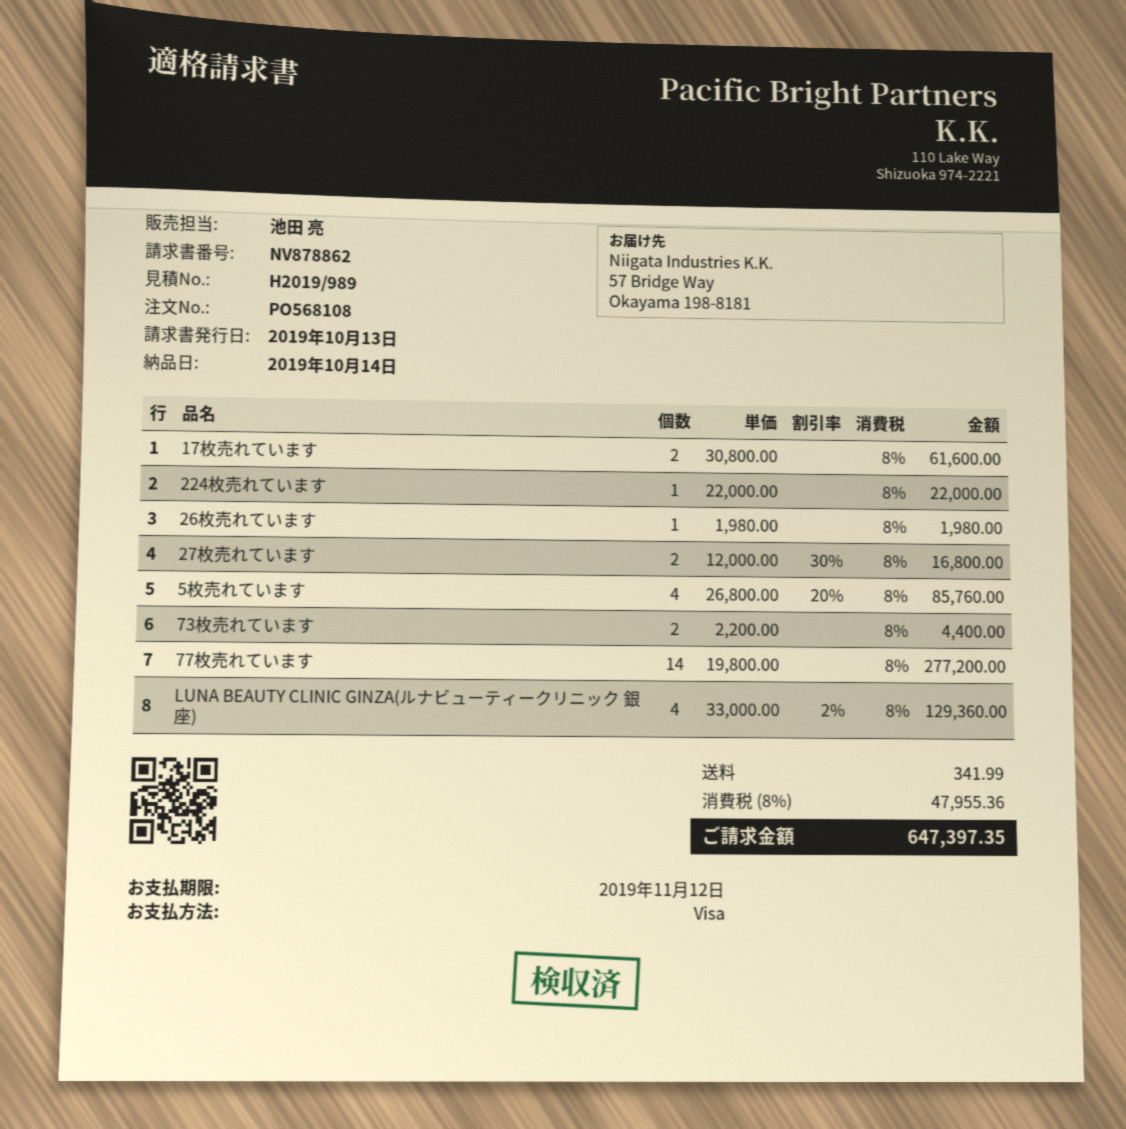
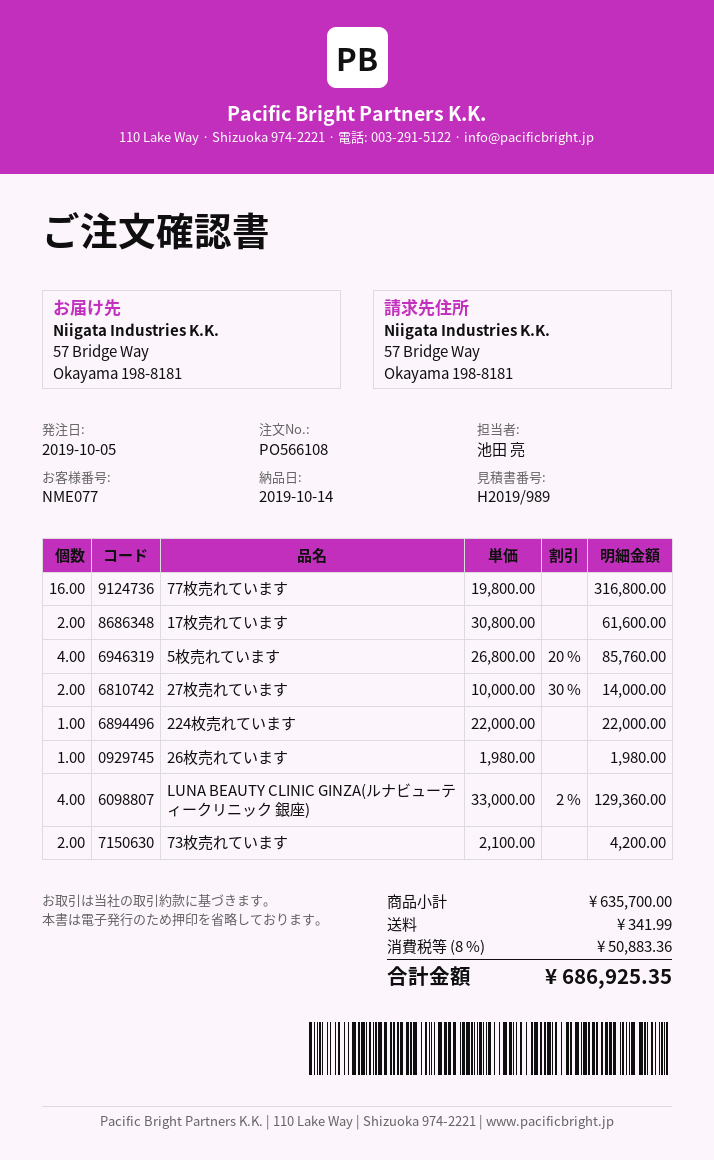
order number: PO568108 -> PO566108
27枚売れています: 2 x 12000.00 - 30% = 16800.00 -> 2 x 10000.00 - 30% = 14000.00
73枚売れています: 2 x 2200.00 = 4400.00 -> 2 x 2100.00 = 4200.00
77枚売れています: 14 x 19800.00 = 277200.00 -> 16 x 19800.00 = 316800.00
tax: 8% = 47955.36 -> 8% = 50883.36
total: 647397.35 -> 686925.35

